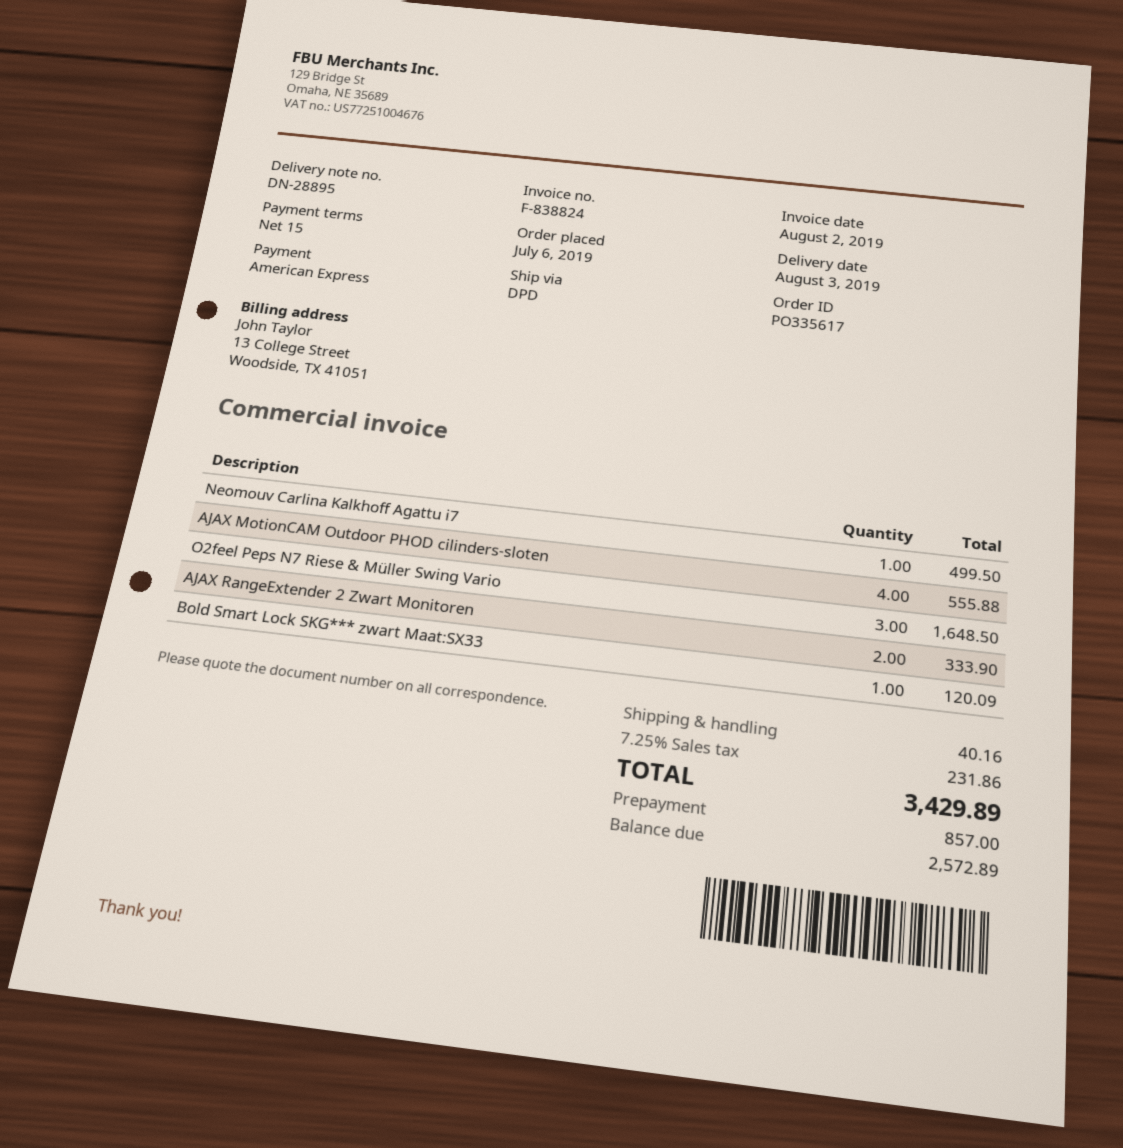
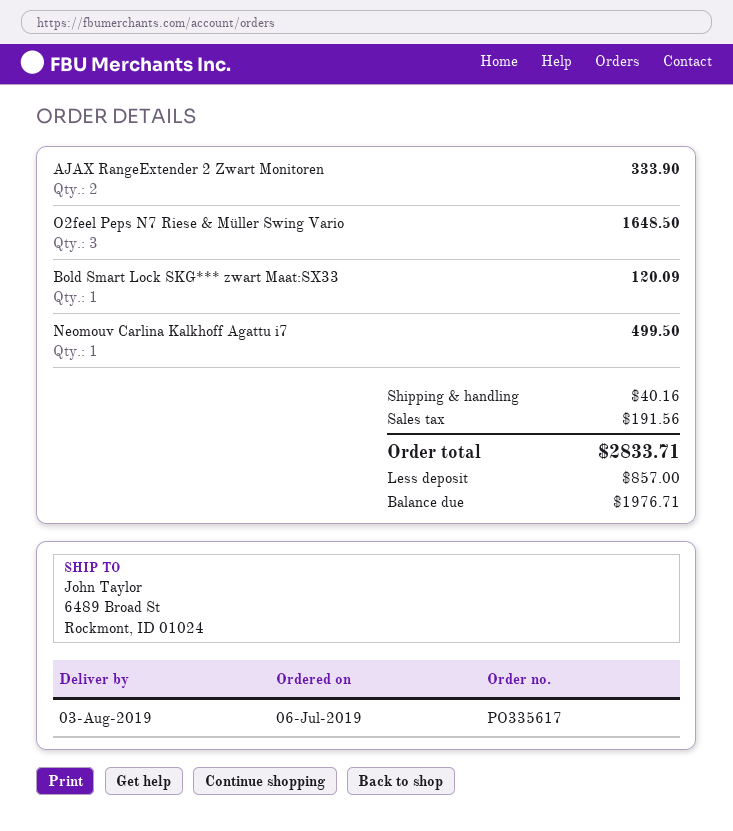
AJAX MotionCAM Outdoor PHOD cilinders-sloten: 4 for 555.88 -> none
tax: 231.86 -> 191.56
total: 3429.89 -> 2833.71
balance: 2572.89 -> 1976.71

